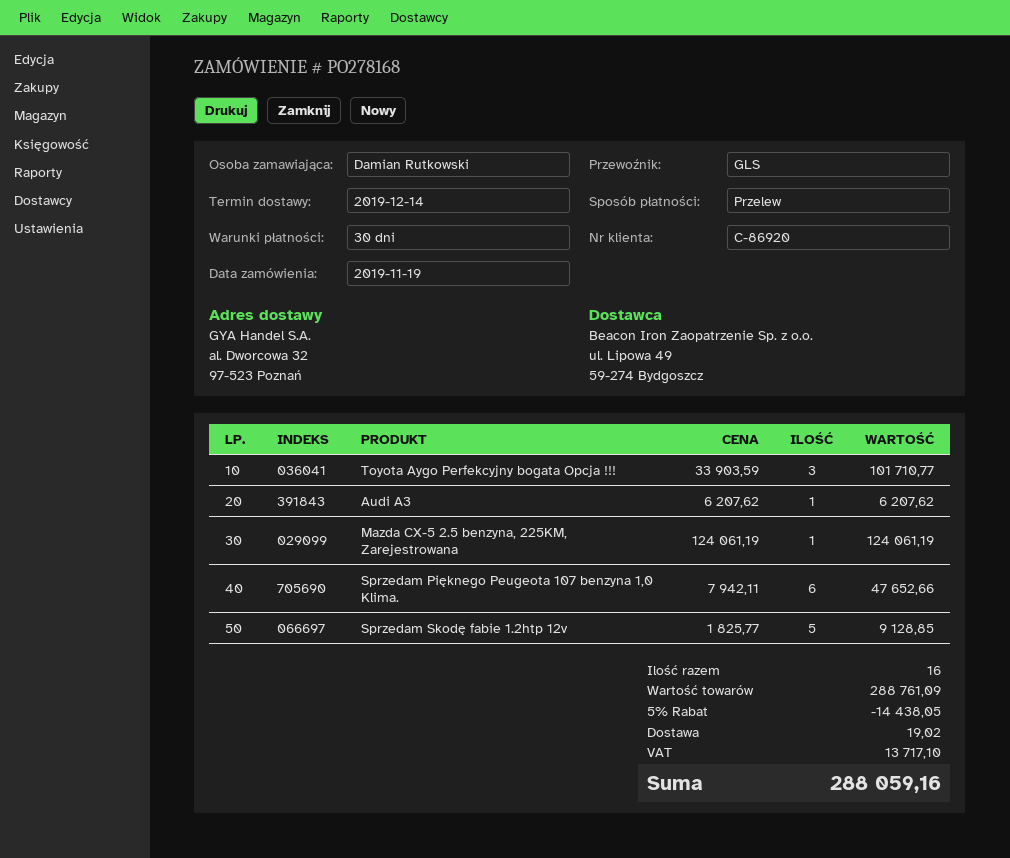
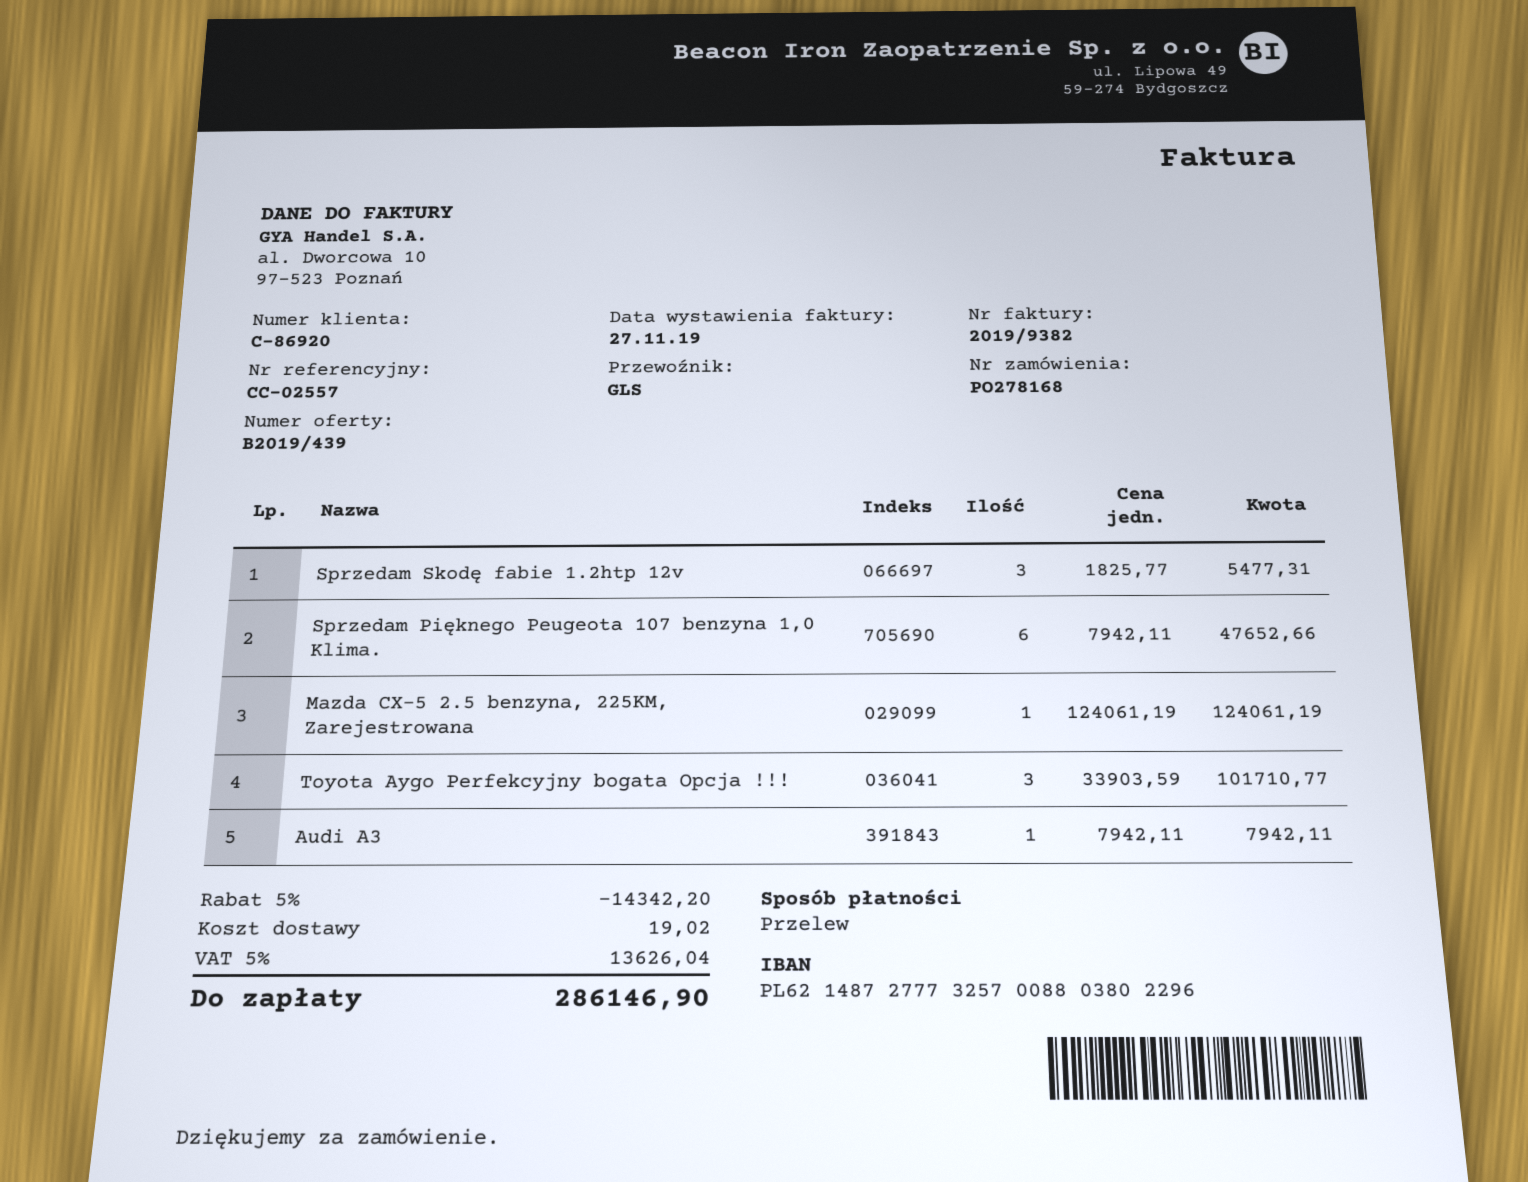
Audi A3: 1 x 6207.62 = 6207.62 -> 1 x 7942.11 = 7942.11
Sprzedam Skodę fabie 1.2htp 12v: 5 x 1825.77 = 9128.85 -> 3 x 1825.77 = 5477.31
discount: 5% = 14438.05 -> 5% = 14342.20
tax: 13717.10 -> 13626.04
total: 288059.16 -> 286146.90

